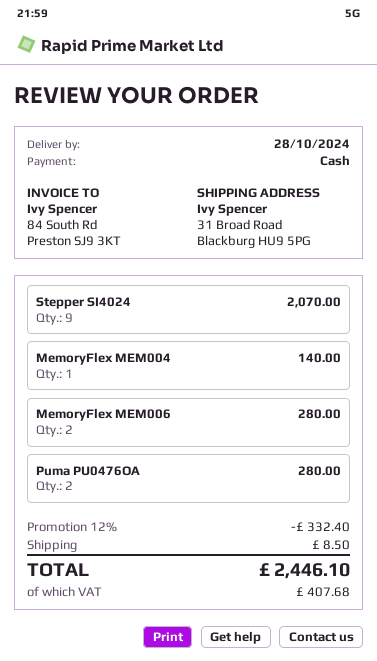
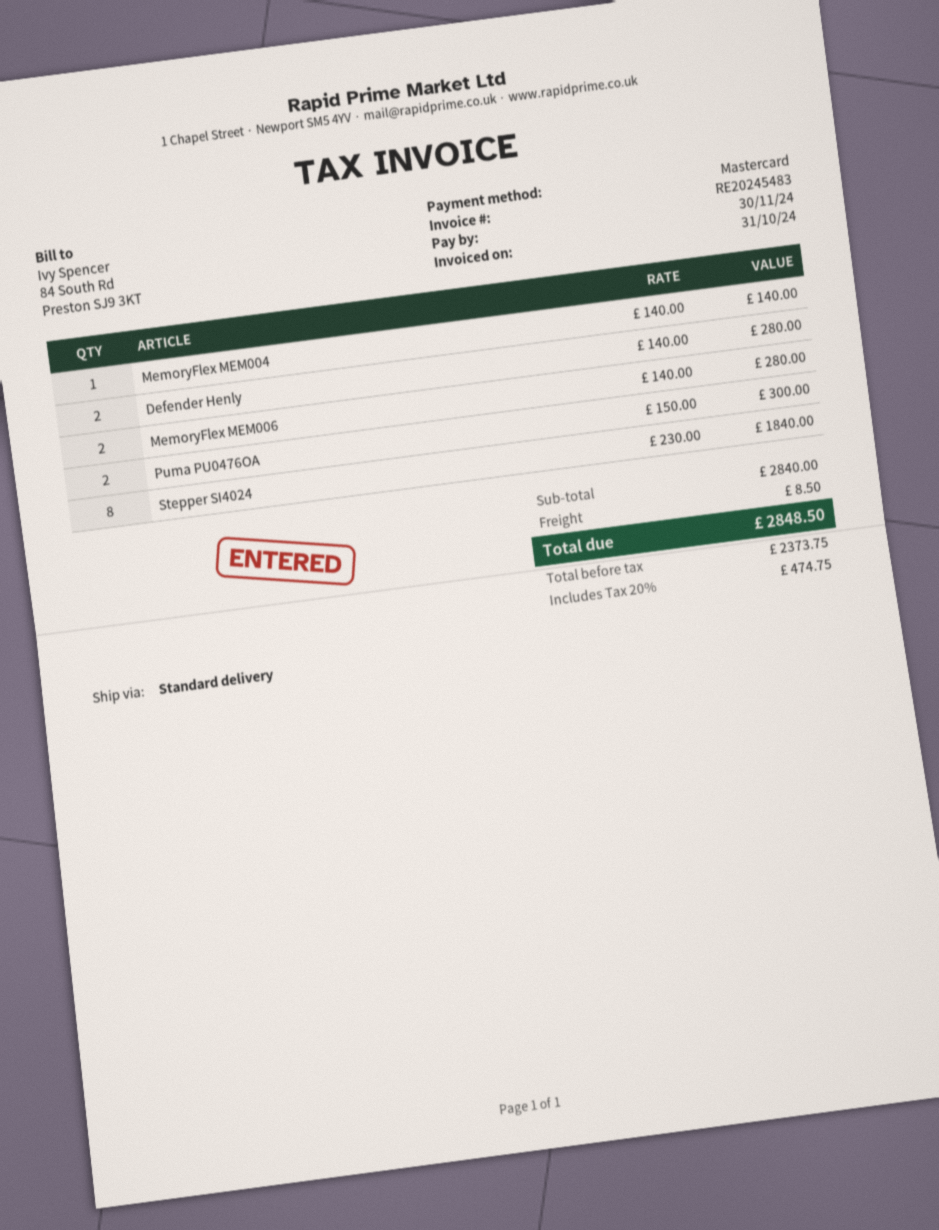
payment method: cash -> Mastercard
Stepper SI4024: 9 for 2070.00 -> 8 for 1840.00
Puma PU0476OA: 2 for 280.00 -> 2 for 300.00
Defender Henly: none -> 2 for 280.00
discount: 12% = 332.40 -> none
tax: 407.68 -> 474.75
total: 2446.10 -> 2848.50

